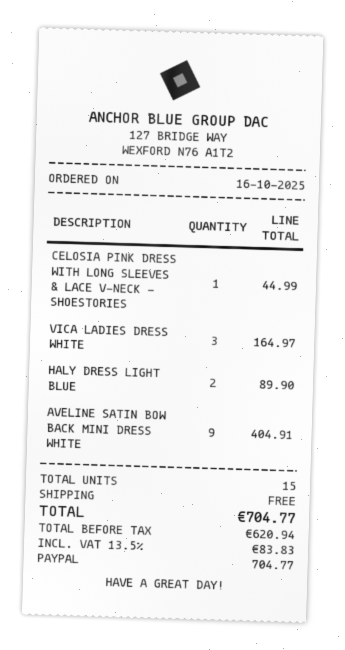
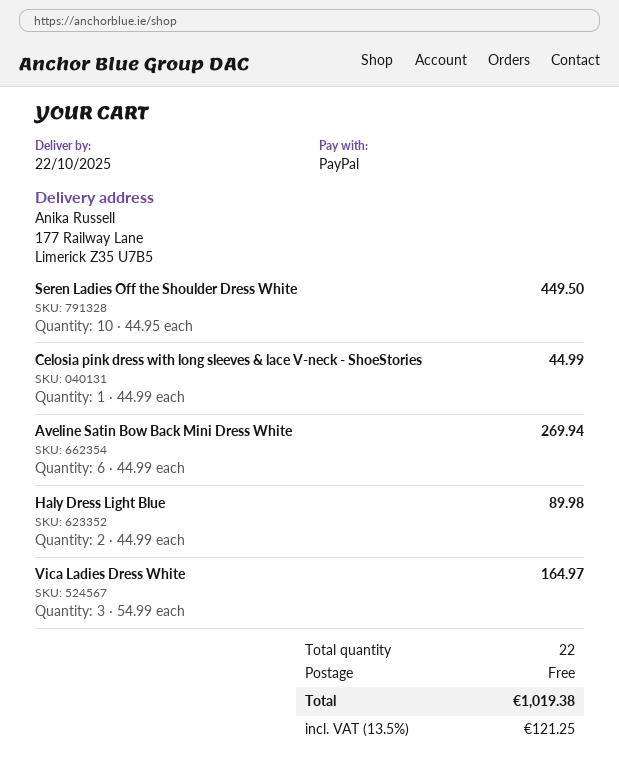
HALY DRESS LIGHT BLUE: 2 for 89.90 -> 2 for 89.98
AVELINE SATIN BOW BACK MINI DRESS WHITE: 9 for 404.91 -> 6 for 269.94
Seren Ladies Off the Shoulder Dress White: none -> 10 for 449.50
total quantity: 15 -> 22
tax: 13.5% = 83.83 -> 13.5% = 121.25
total: 704.77 -> 1019.38

